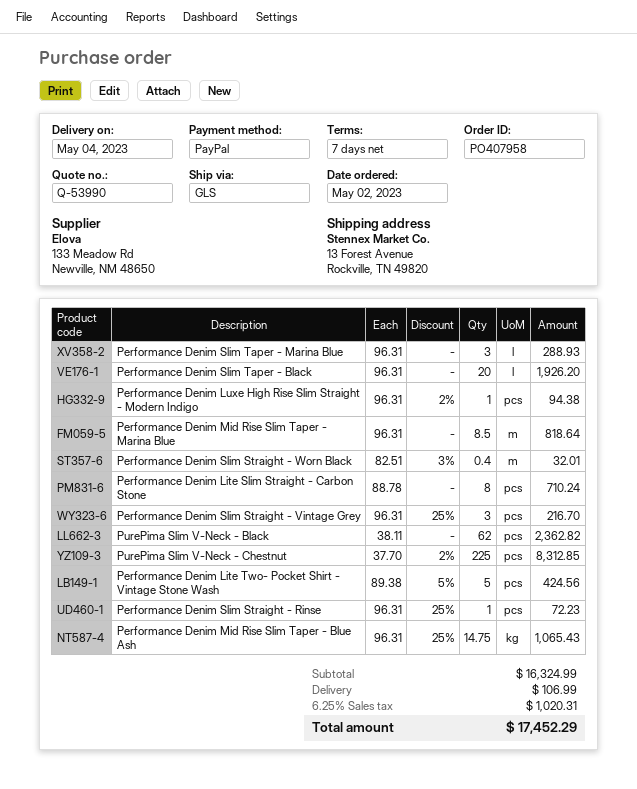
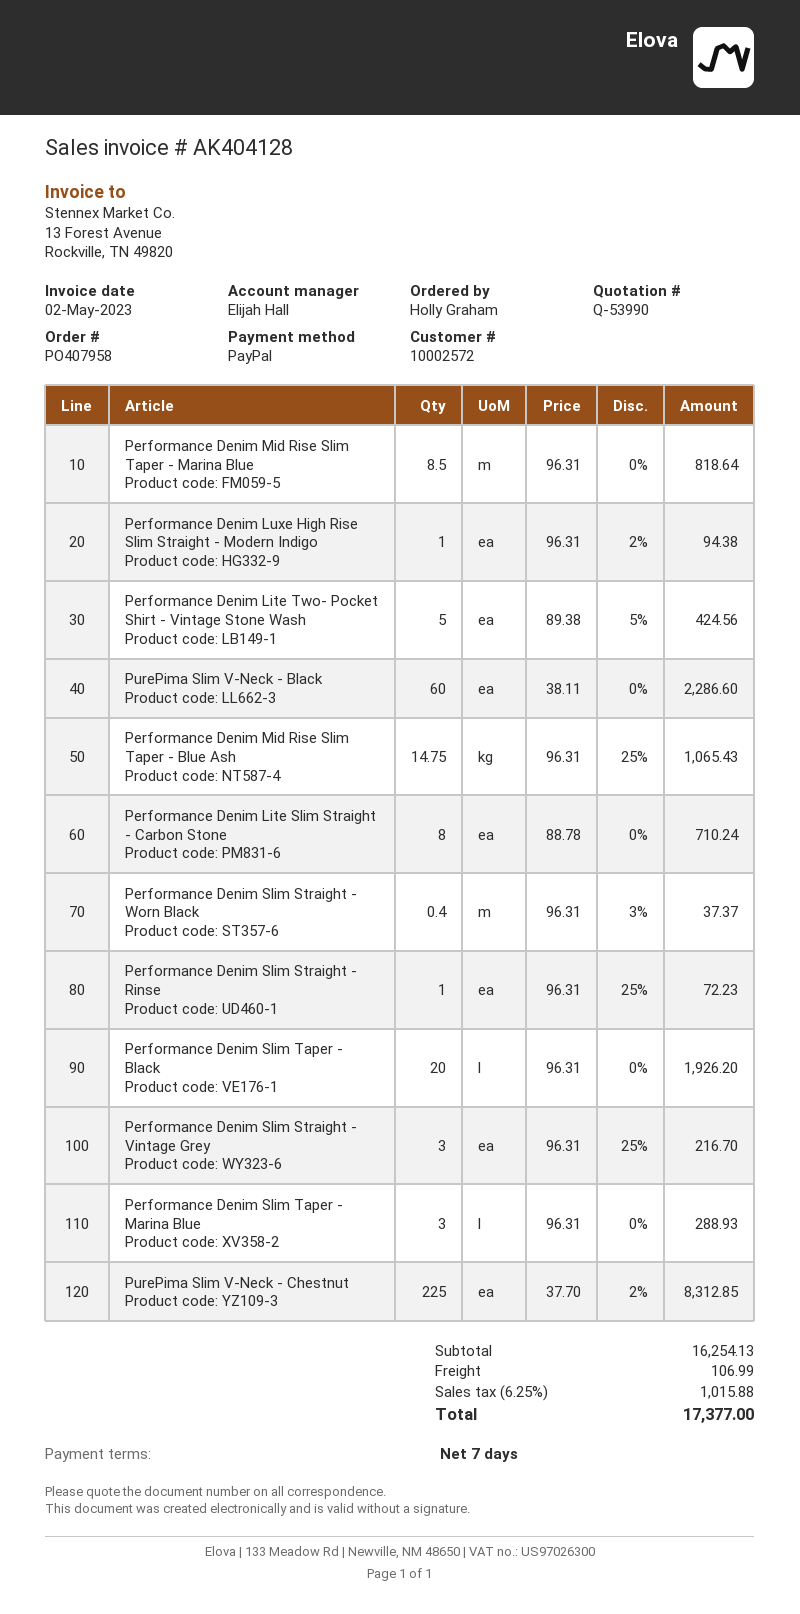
Performance Denim Slim Straight - Worn Black: 0.4 x 82.51 - 3% = 32.01 -> 0.4 x 96.31 - 3% = 37.37
PurePima Slim V-Neck - Black: 62 x 38.11 = 2362.82 -> 60 x 38.11 = 2286.60
subtotal: 16324.99 -> 16254.13
tax: 6.25% = 1020.31 -> 6.25% = 1015.88
total: 17452.29 -> 17377.00

